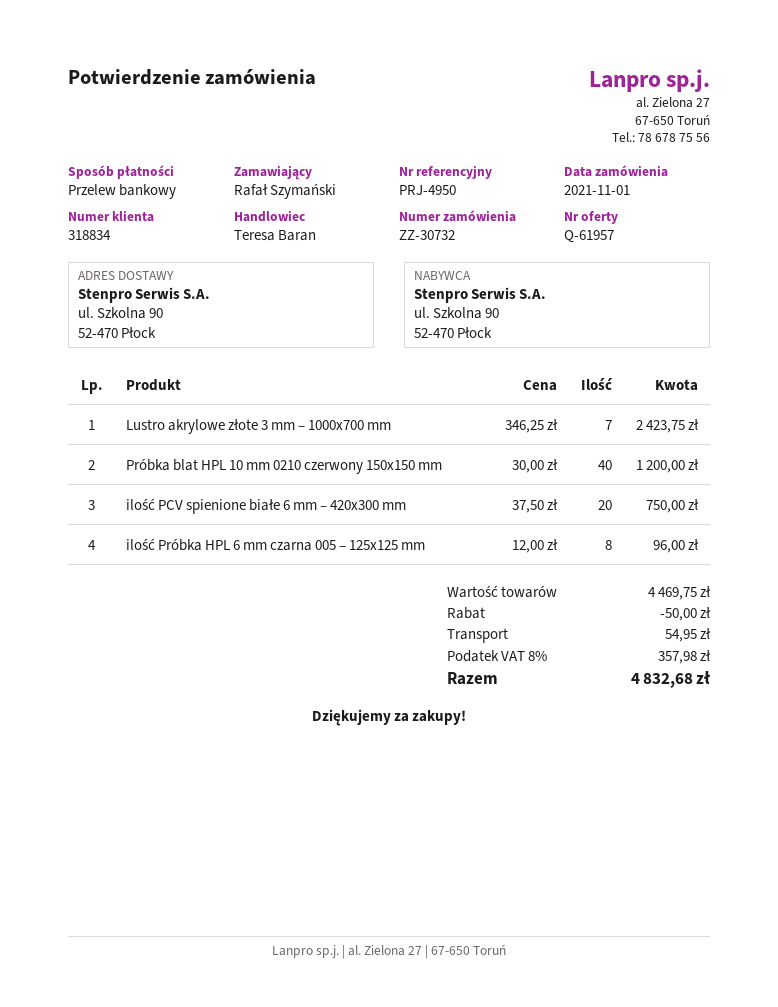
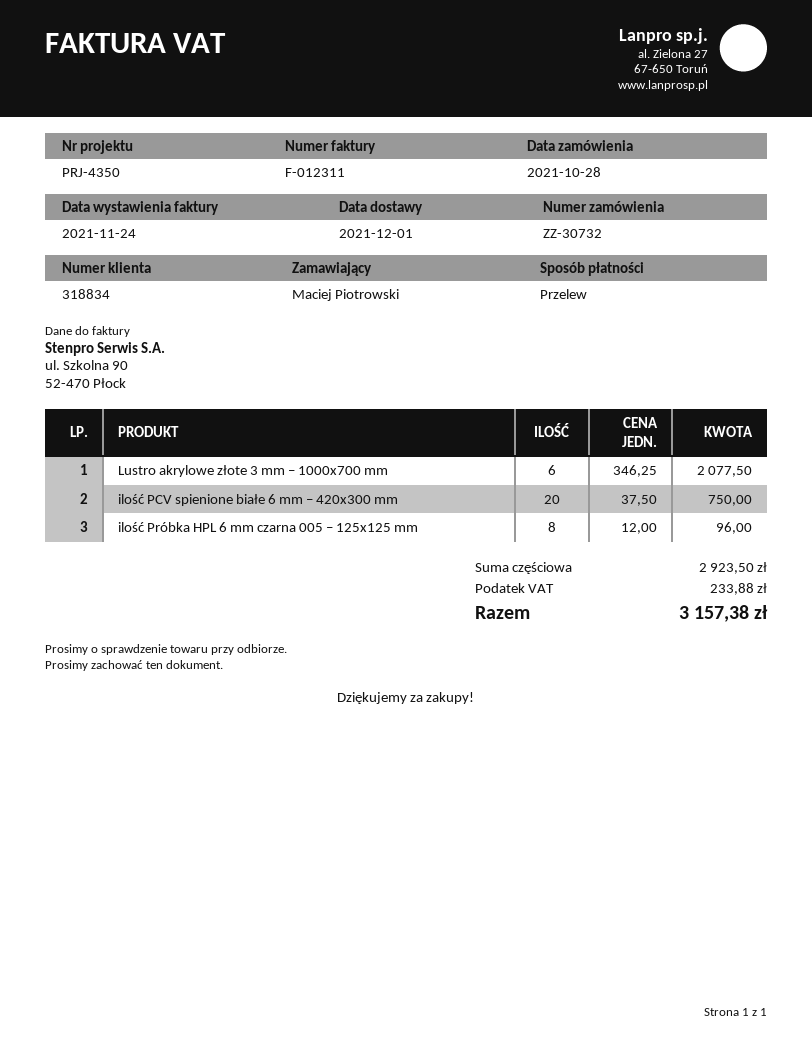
order date: 2021-11-01 -> 2021-10-28
reference: PRJ-4950 -> PRJ-4350
ordered by: Rafał Szymański -> Maciej Piotrowski
Lustro akrylowe złote 3 mm – 1000x700 mm: 7 x 346.25 = 2423.75 -> 6 x 346.25 = 2077.50
Próbka blat HPL 10 mm 0210 czerwony 150x150 mm: 40 x 30.00 = 1200.00 -> none
subtotal: 4469.75 -> 2923.50
discount: 50.00 -> none
shipping: 54.95 -> none
tax: 357.98 -> 233.88
total: 4832.68 -> 3157.38

